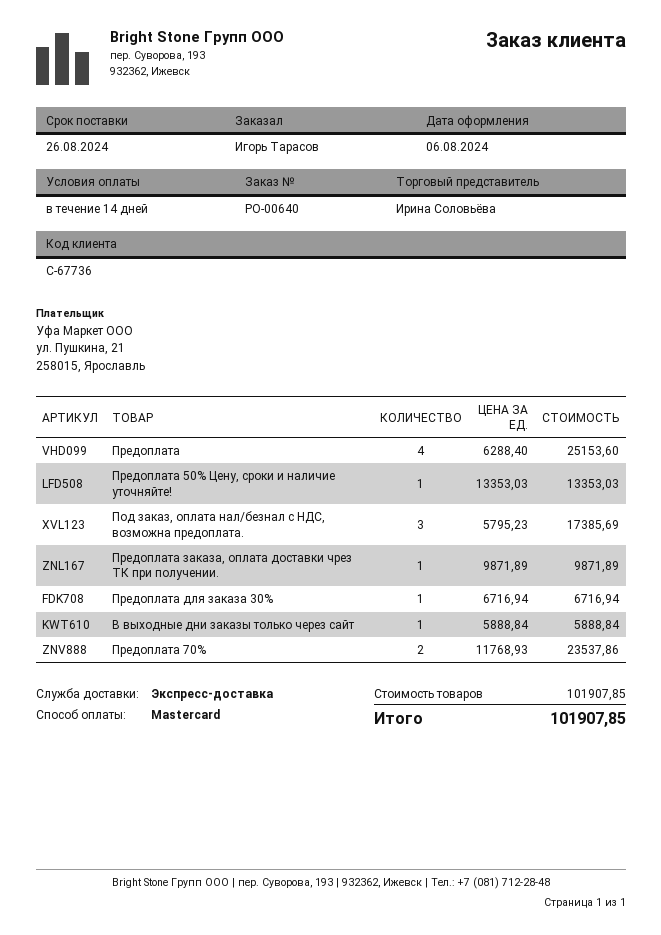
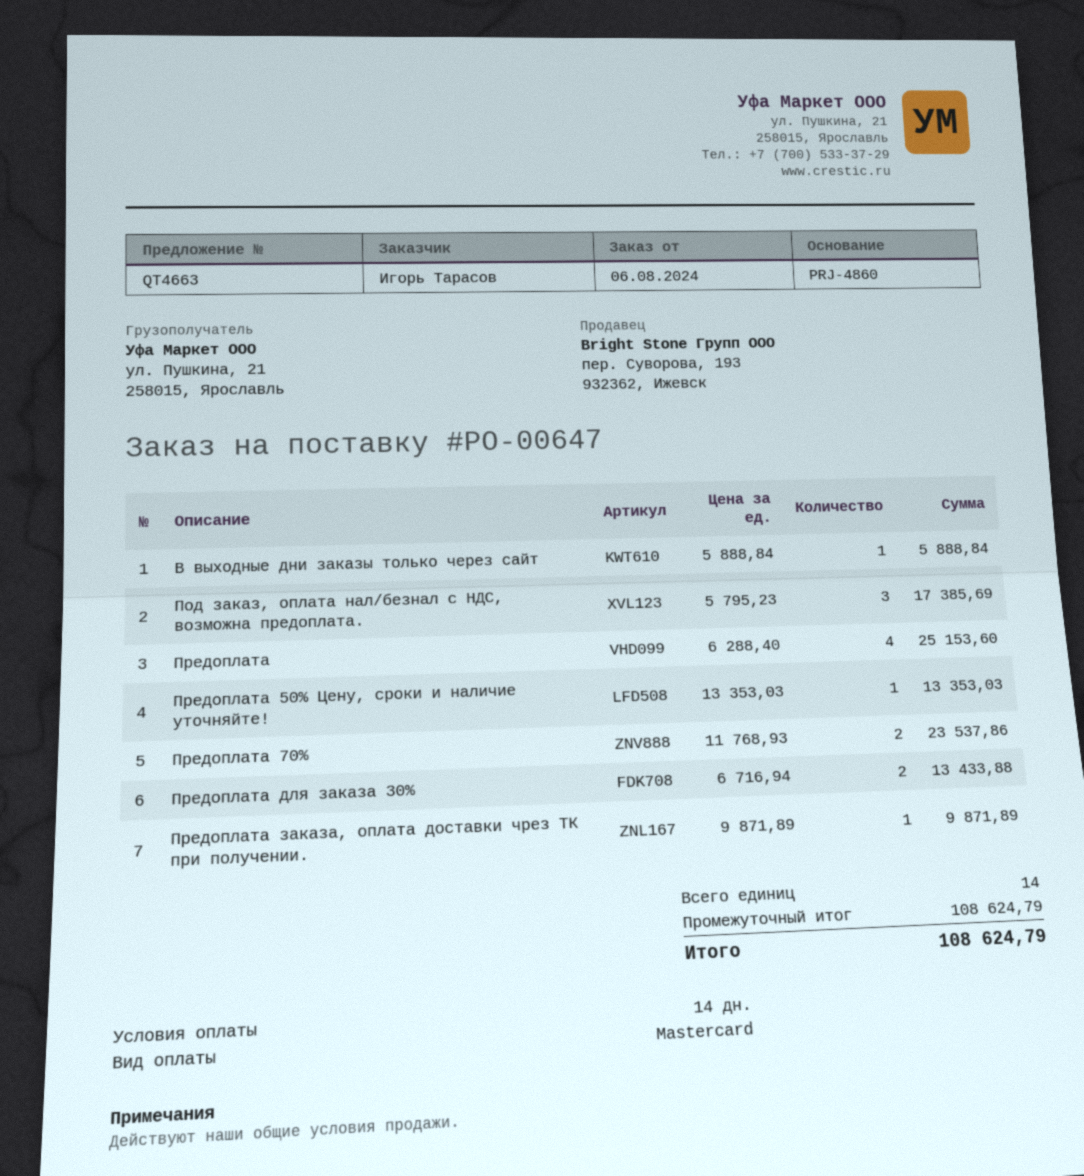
order number: PO-00640 -> PO-00647
Предоплата для заказа 30%: 1 x 6716.94 = 6716.94 -> 2 x 6716.94 = 13433.88
subtotal: 101907.85 -> 108624.79
total: 101907.85 -> 108624.79

